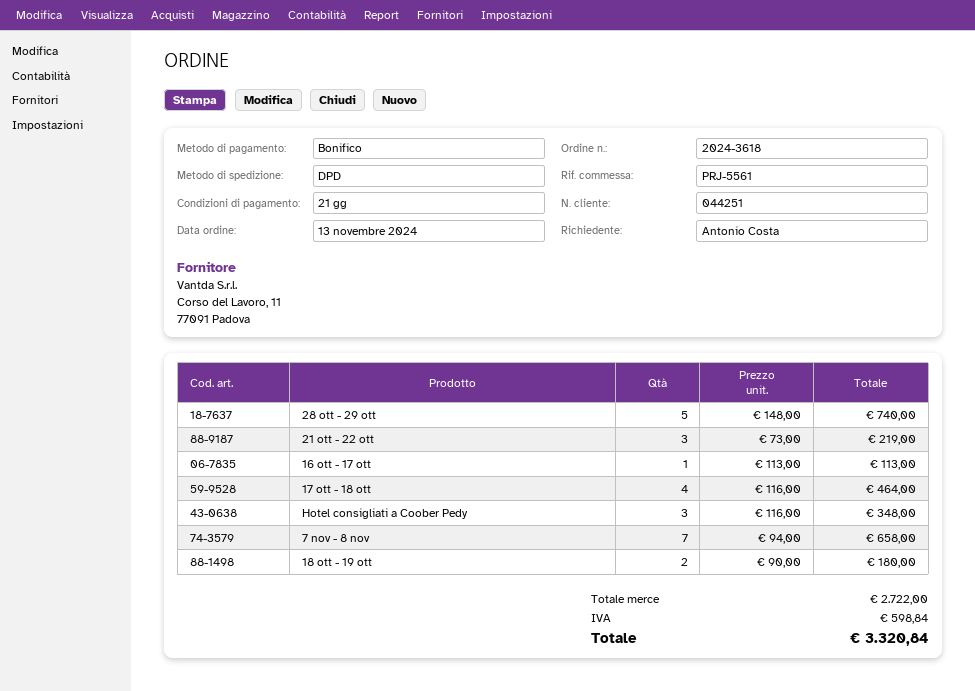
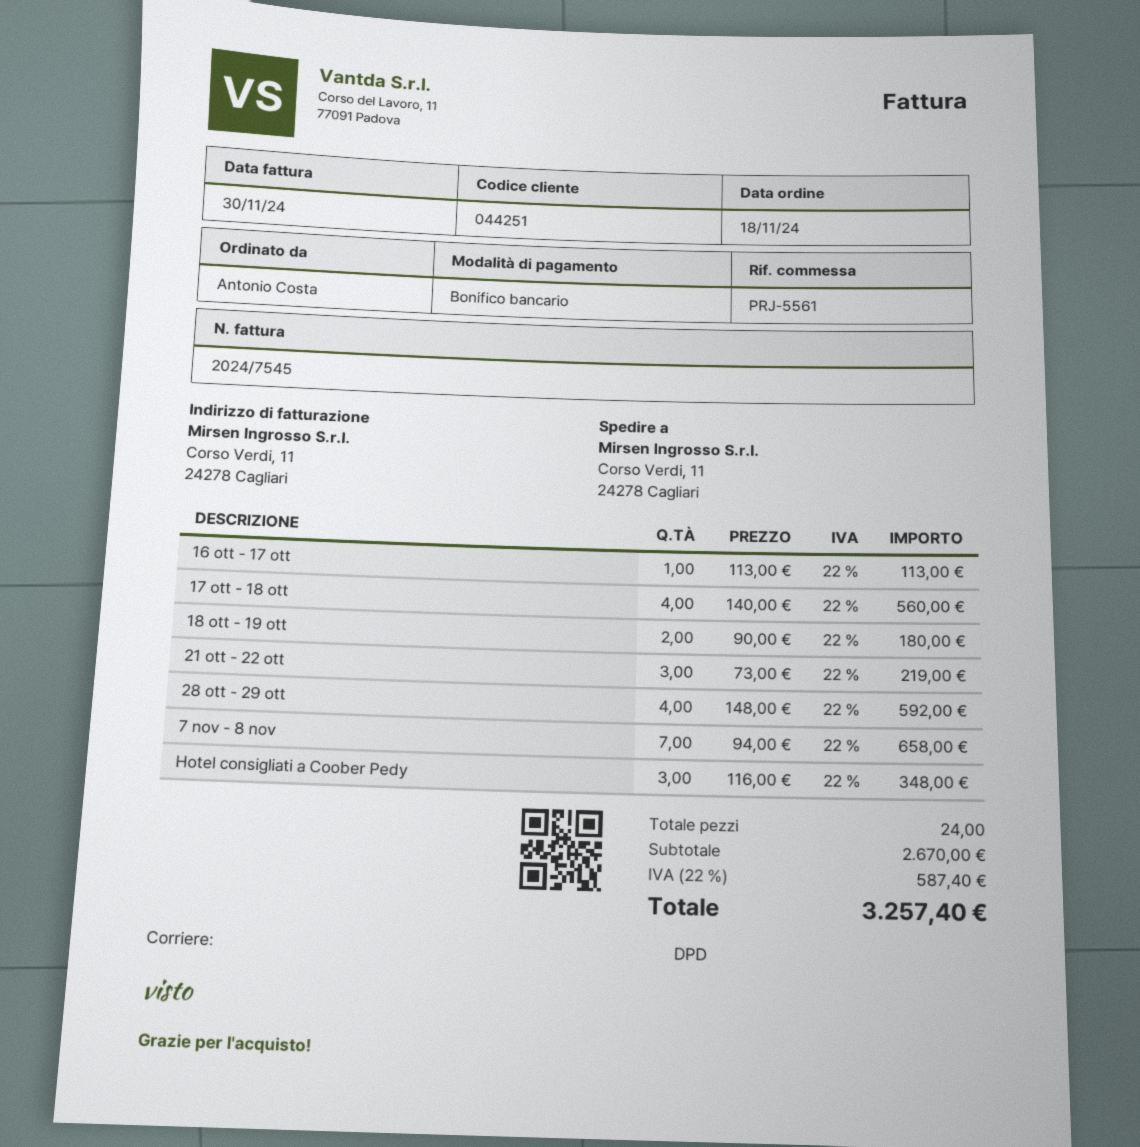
order date: 2024-11-13 -> 2024-11-18
28 ott - 29 ott: 5 x 148.00 = 740.00 -> 4 x 148.00 = 592.00
17 ott - 18 ott: 4 x 116.00 = 464.00 -> 4 x 140.00 = 560.00
subtotal: 2722.00 -> 2670.00
tax: 598.84 -> 587.40
total: 3320.84 -> 3257.40

